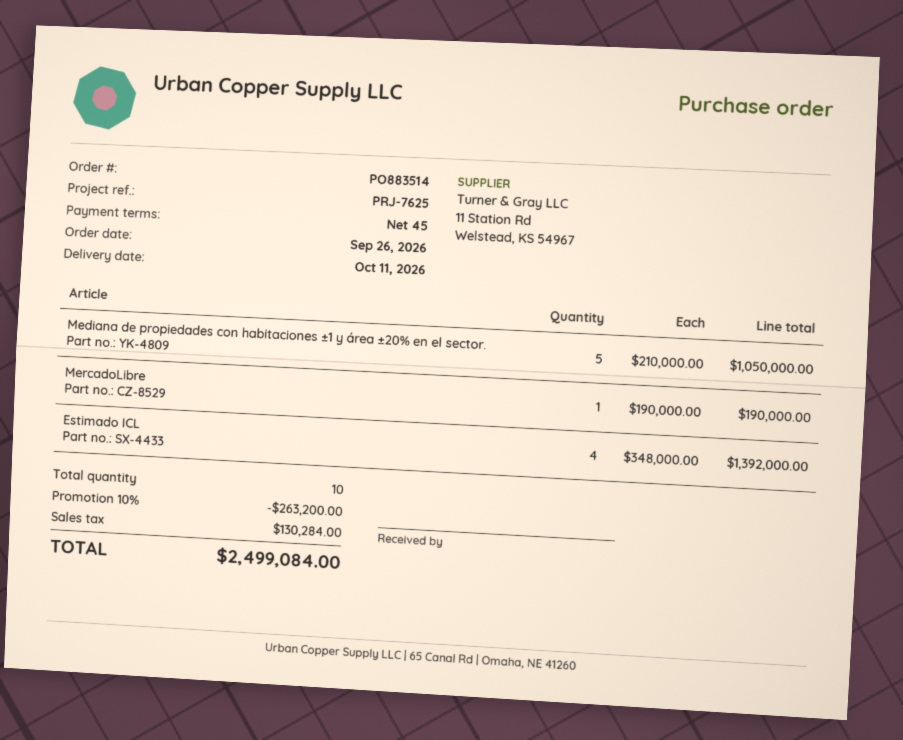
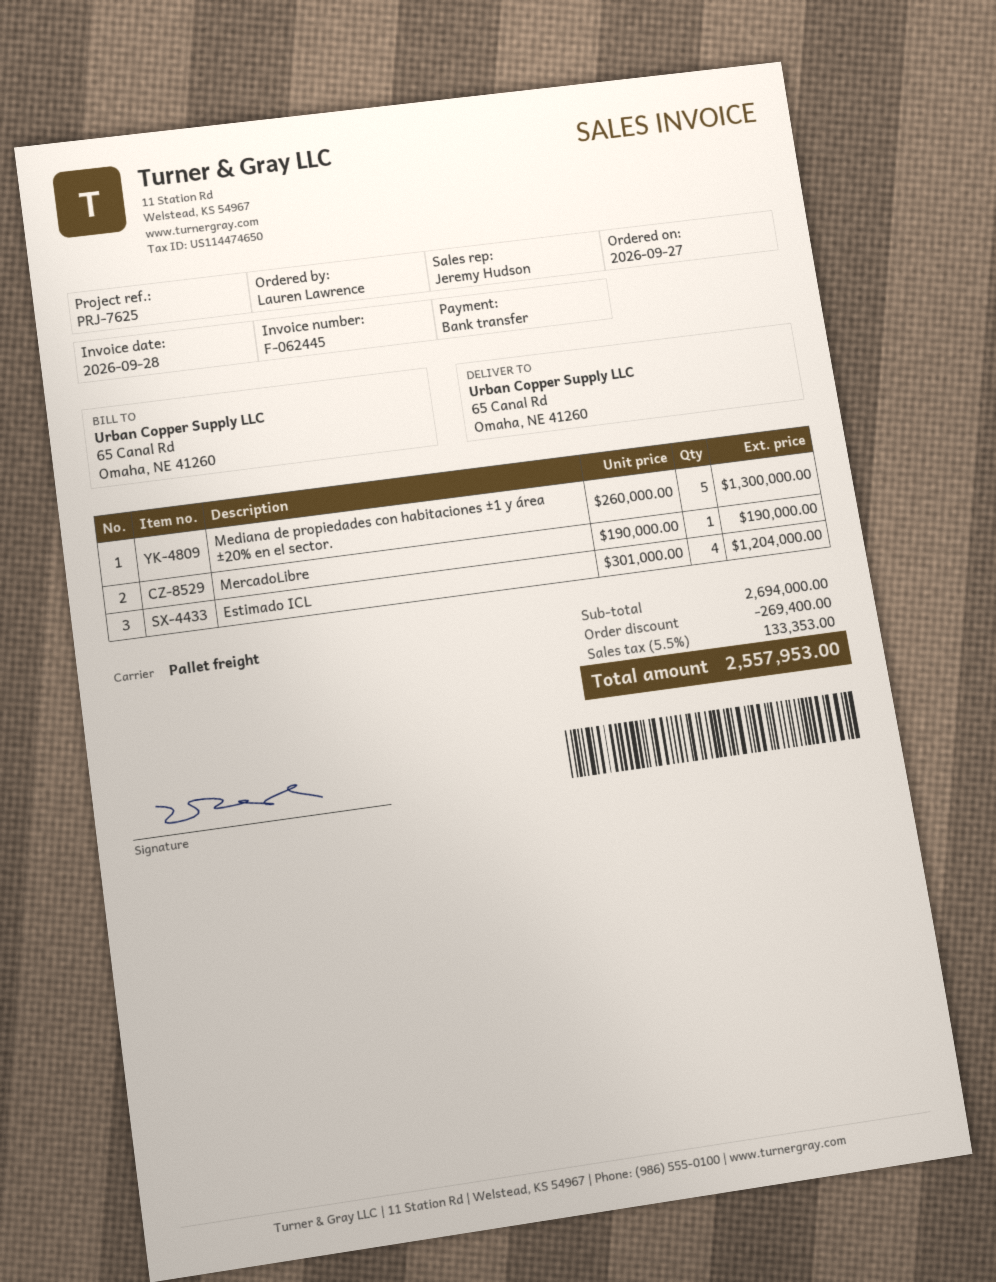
order date: 2026-09-26 -> 2026-09-27
Mediana de propiedades con habitaciones ±1 y área ±20% en el sector.: 5 x 210000.00 = 1050000.00 -> 5 x 260000.00 = 1300000.00
Estimado ICL: 4 x 348000.00 = 1392000.00 -> 4 x 301000.00 = 1204000.00
discount: 263200.00 -> 269400.00
tax: 130284.00 -> 133353.00
total: 2499084.00 -> 2557953.00

